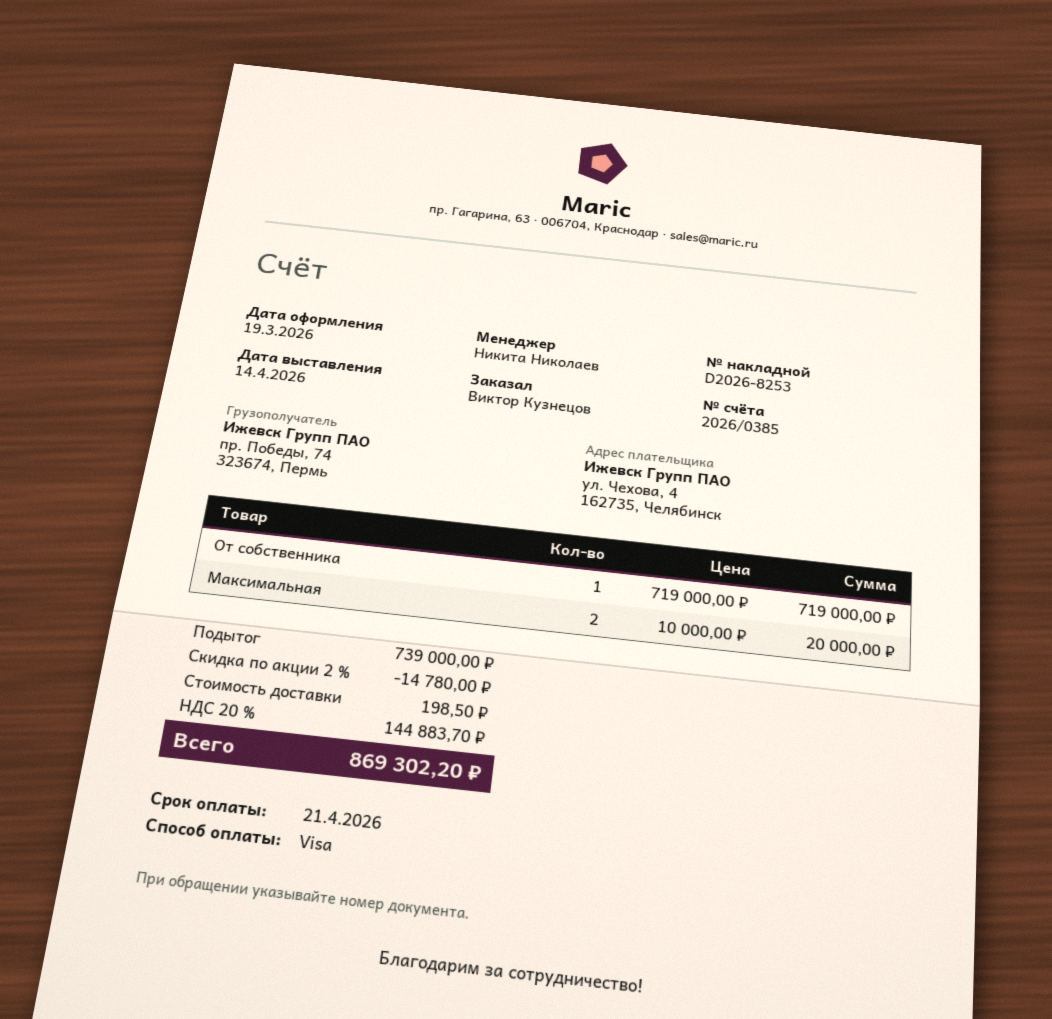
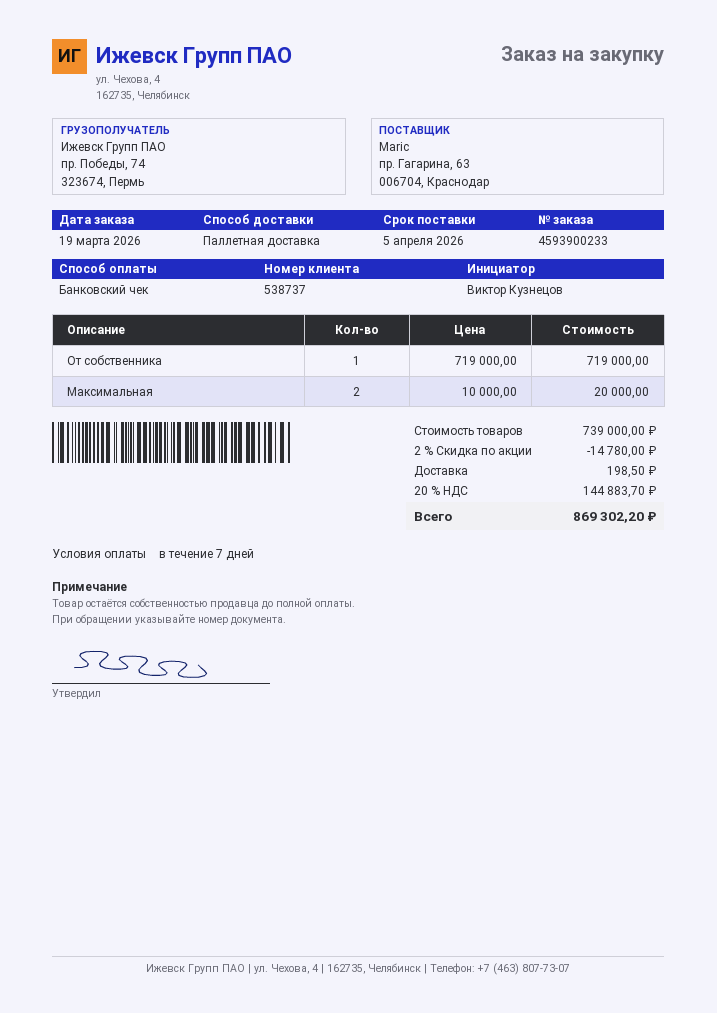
payment method: Visa -> cheque

